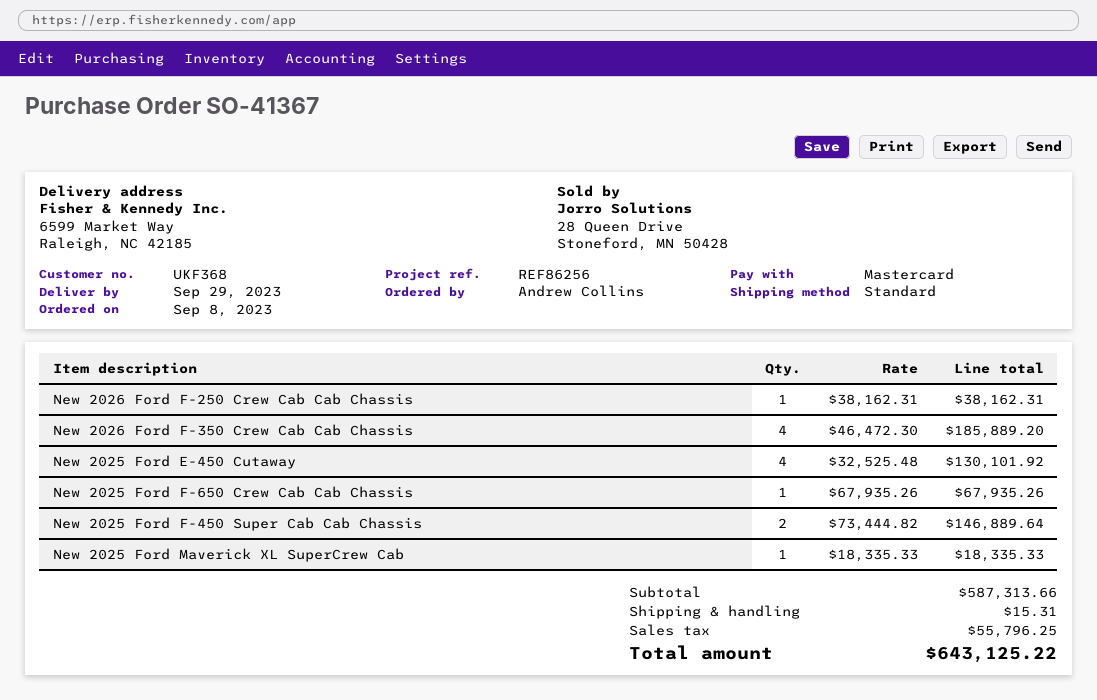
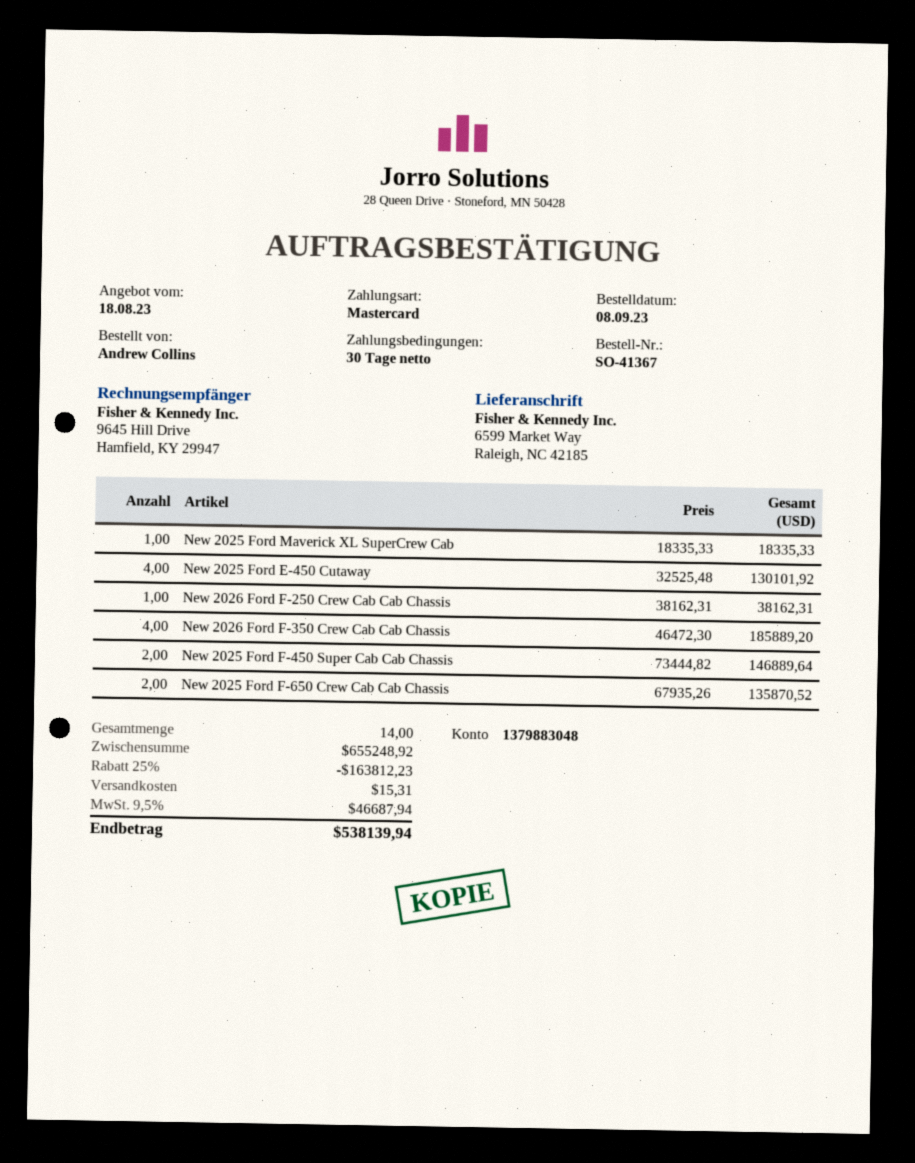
New 2025 Ford F-650 Crew Cab Cab Chassis: 1 x 67935.26 = 67935.26 -> 2 x 67935.26 = 135870.52
subtotal: 587313.66 -> 655248.92
discount: none -> 25% = 163812.23
tax: 55796.25 -> 46687.94
total: 643125.22 -> 538139.94

